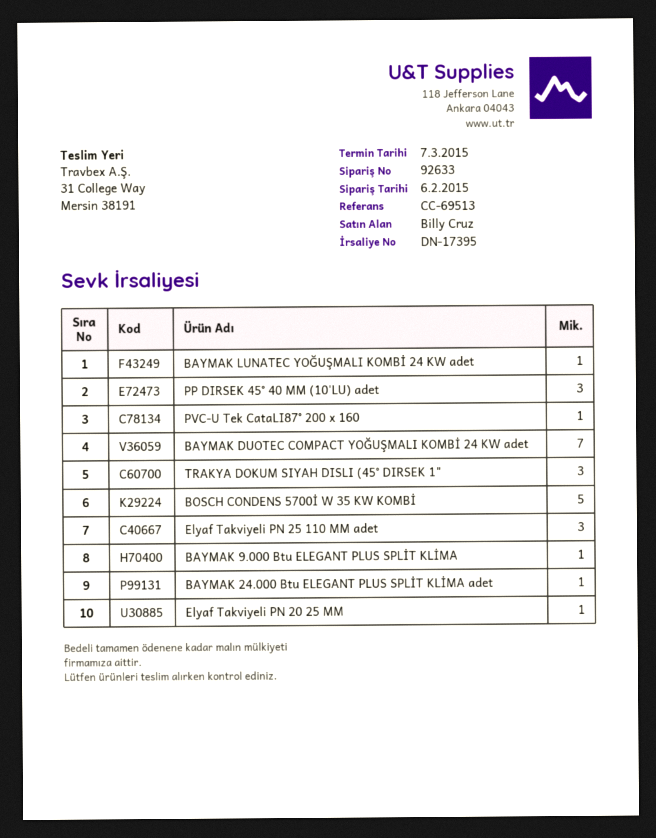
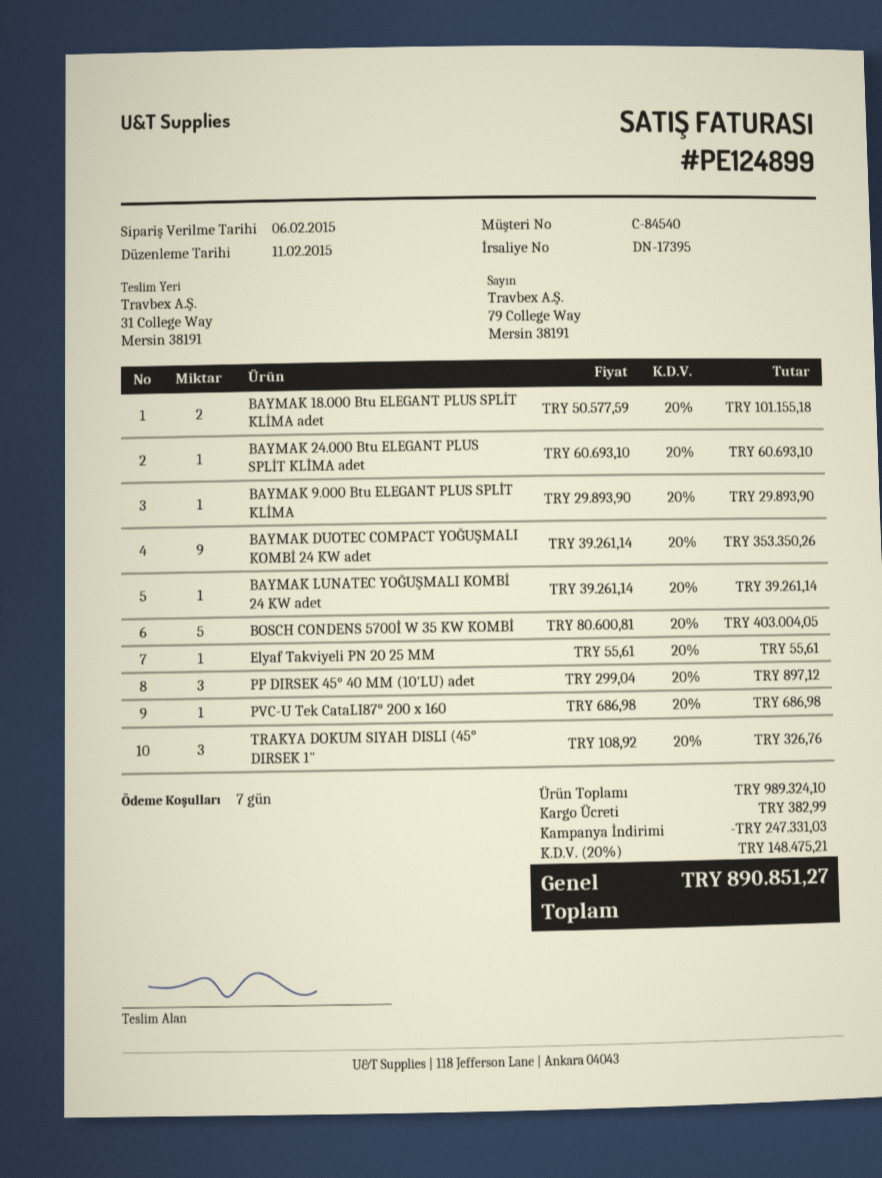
BAYMAK DUOTEC COMPACT YOĞUŞMALI KOMBİ 24 KW adet: 7 -> 9
Elyaf Takviyeli PN 25 110 MM adet: 3 -> none
BAYMAK 18.000 Btu ELEGANT PLUS SPLİT KLİMA adet: none -> 2

